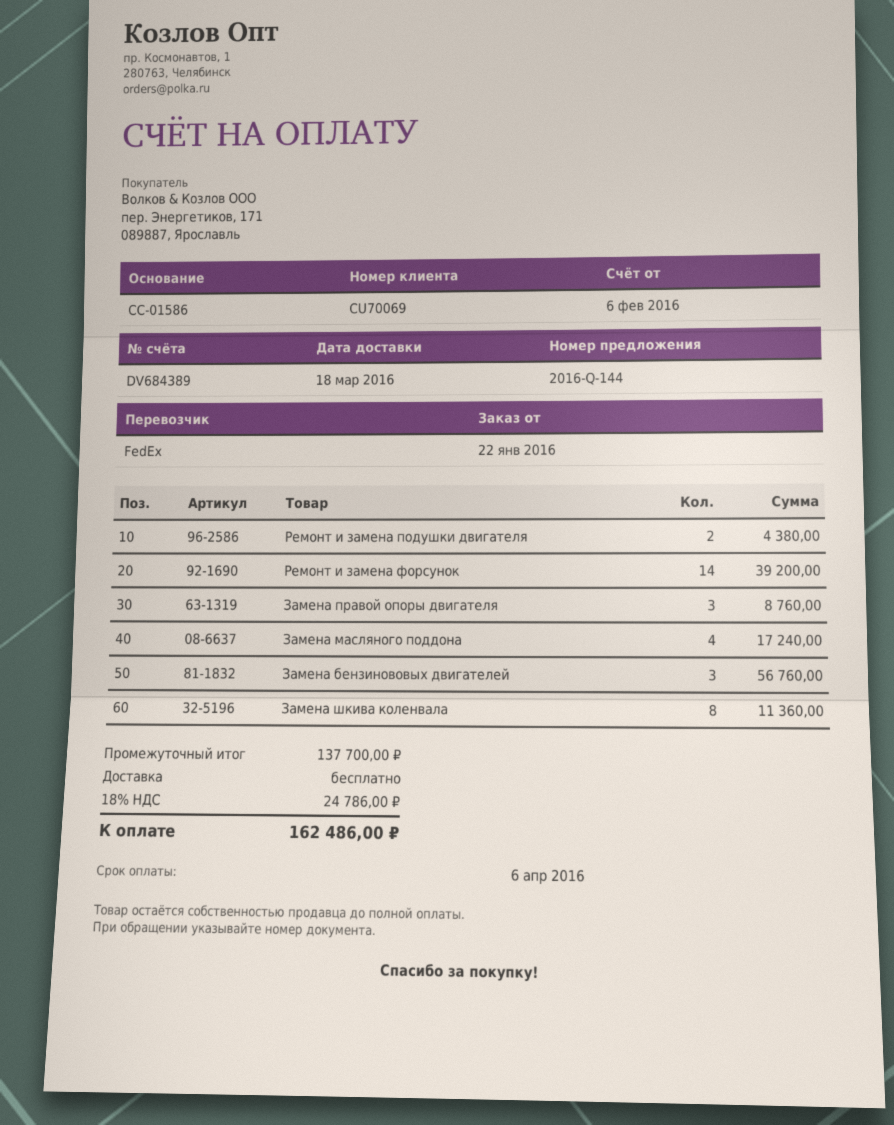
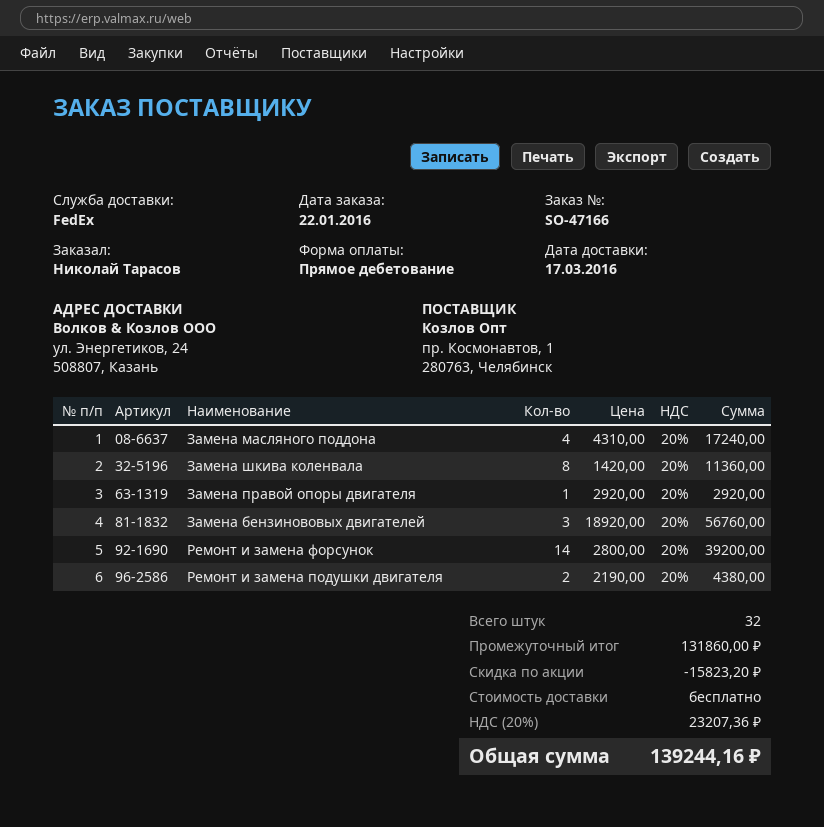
delivery date: 2016-03-18 -> 2016-03-17
Замена правой опоры двигателя: 3 for 8760.00 -> 1 for 2920.00
subtotal: 137700.00 -> 131860.00
discount: none -> 15823.20
tax: 18% = 24786.00 -> 20% = 23207.36
total: 162486.00 -> 139244.16

